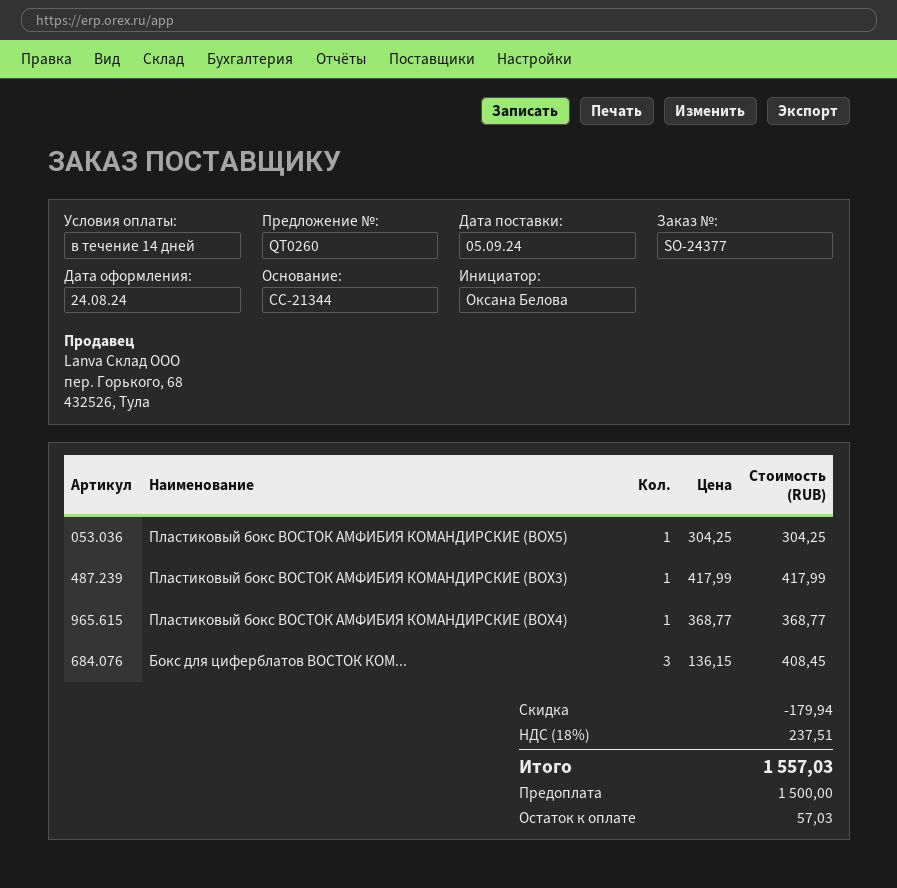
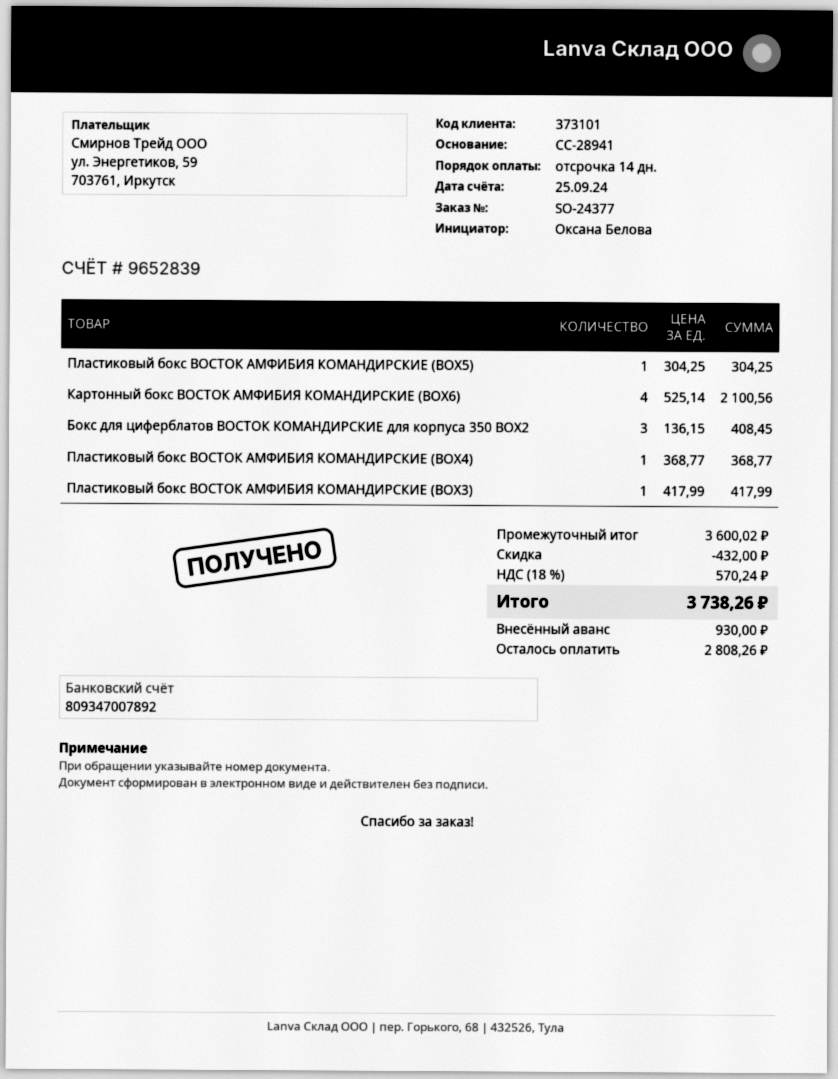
reference: CC-21344 -> CC-28941
Картонный бокс ВОСТОК АМФИБИЯ КОМАНДИРСКИЕ (BOX6): none -> 4 x 525.14 = 2100.56
discount: 179.94 -> 432.00
tax: 18% = 237.51 -> 18% = 570.24
total: 1557.03 -> 3738.26
deposit: 1500.00 -> 930.00
balance: 57.03 -> 2808.26

